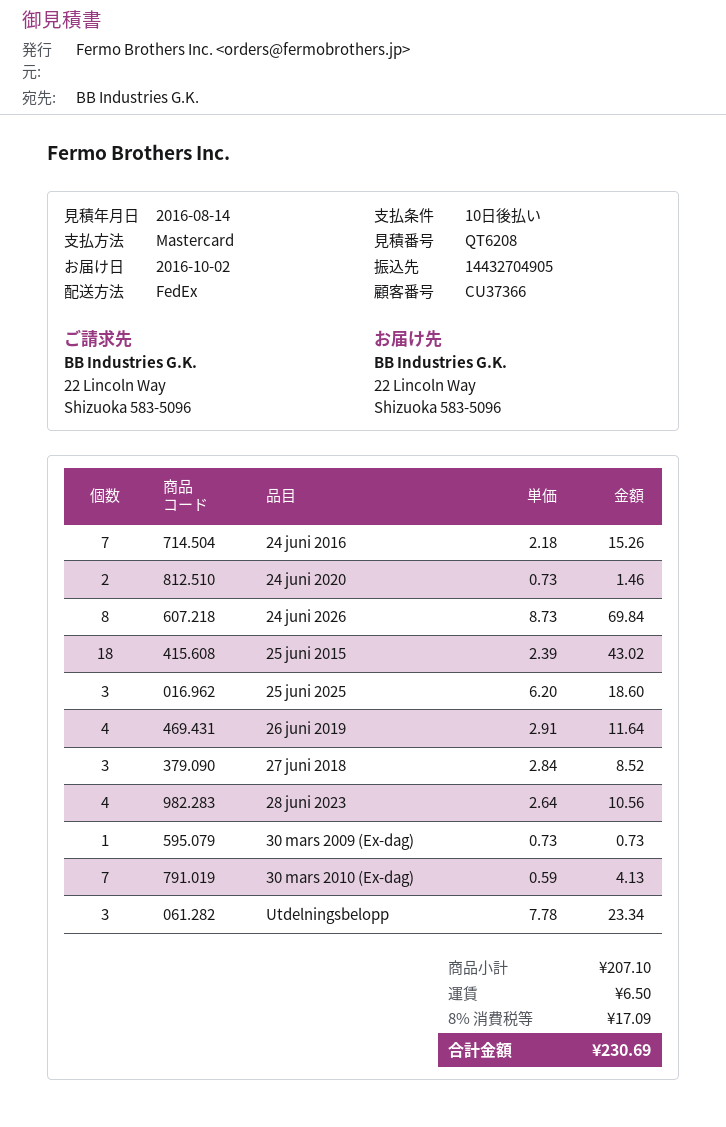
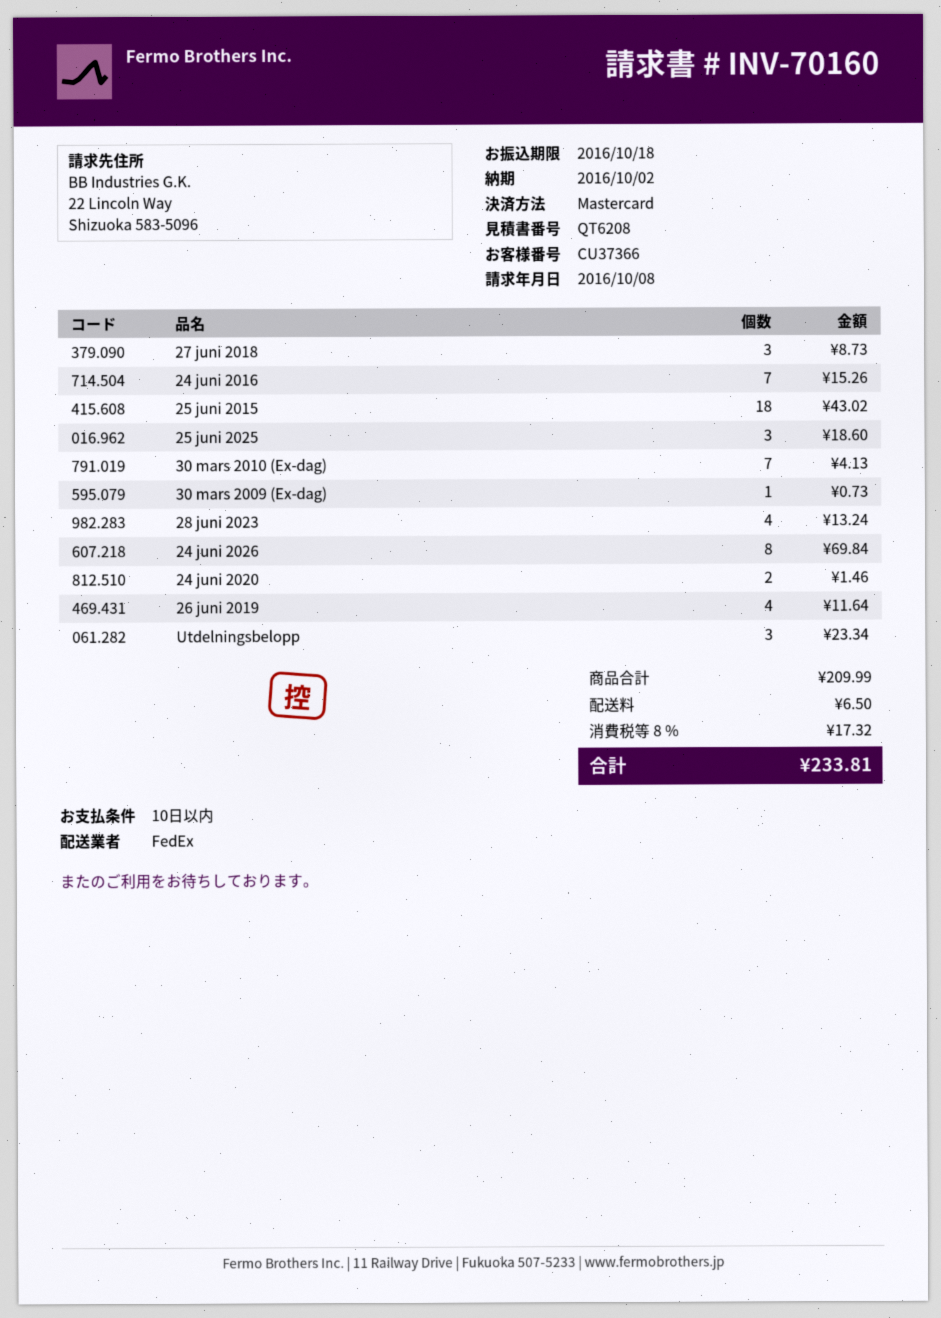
27 juni 2018: 3 for 8.52 -> 3 for 8.73
28 juni 2023: 4 for 10.56 -> 4 for 13.24
subtotal: 207.10 -> 209.99
tax: 8% = 17.09 -> 8% = 17.32
total: 230.69 -> 233.81

